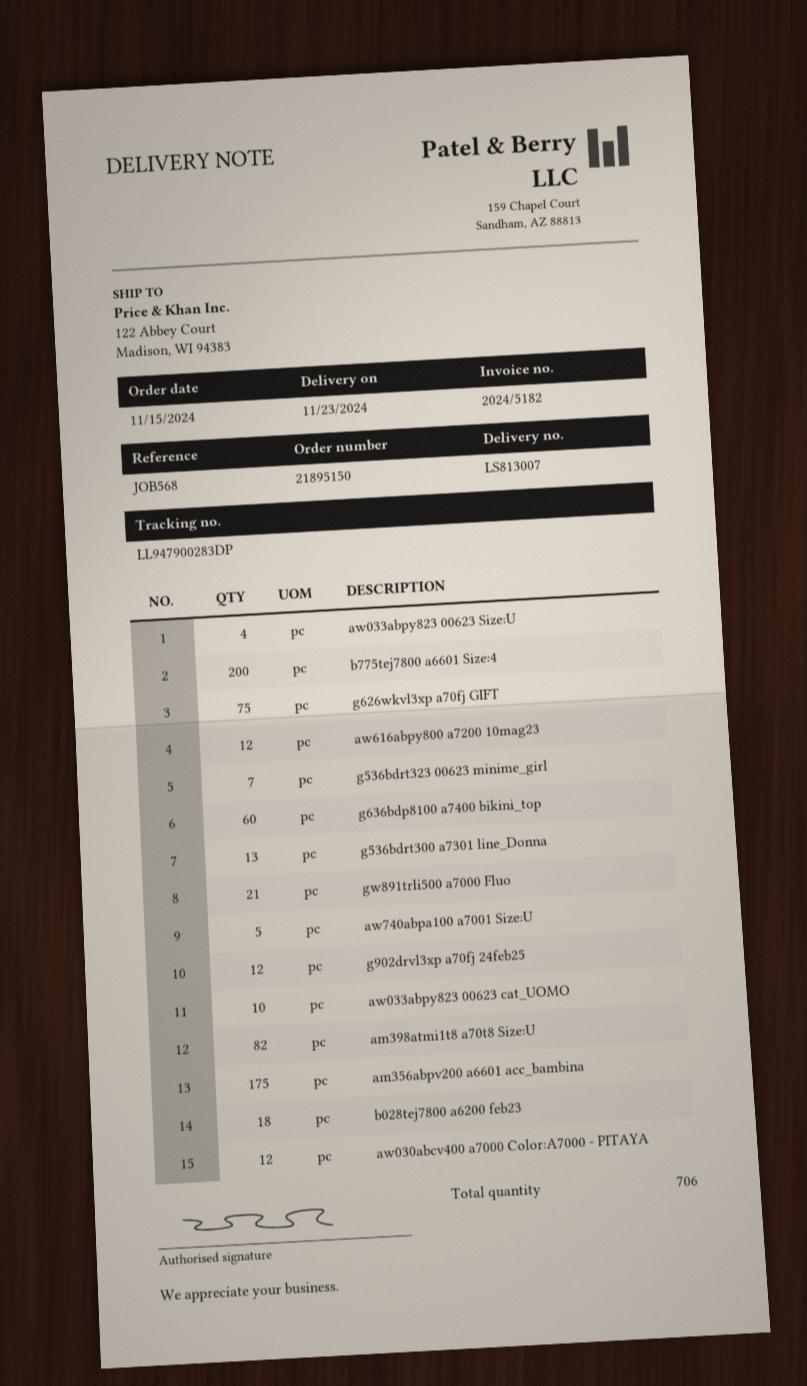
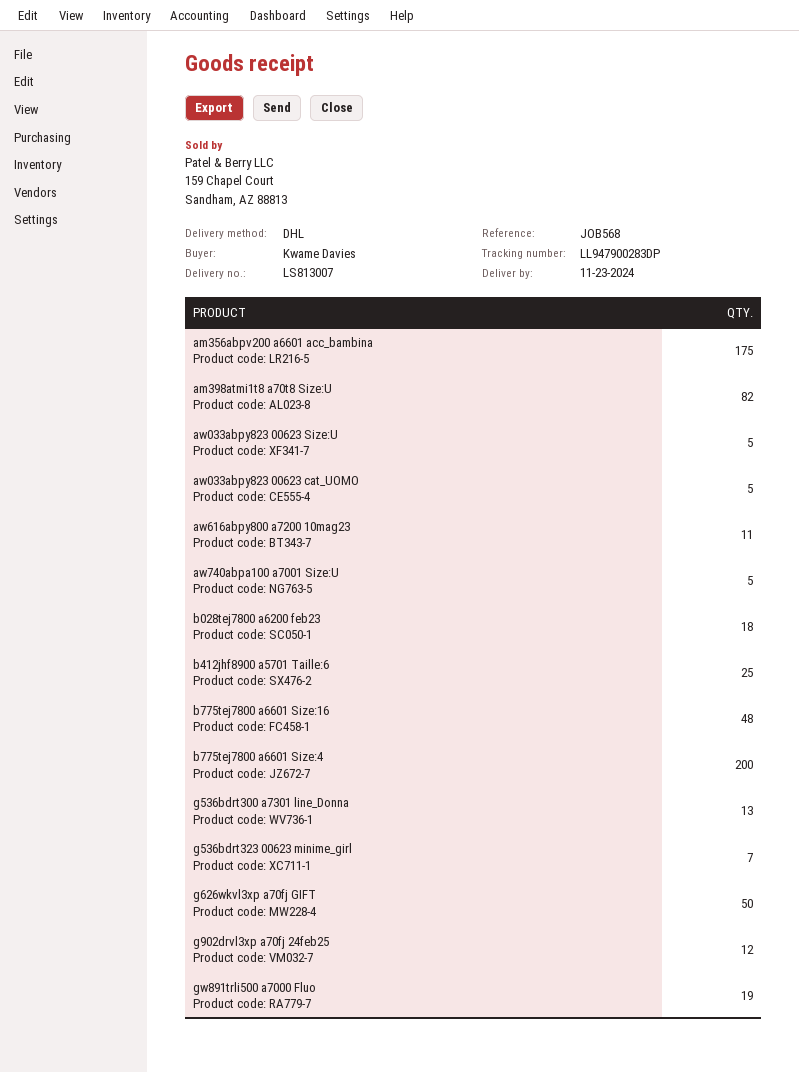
aw033abpy823 00623 Size:U: 4 -> 5
g626wkvl3xp a70fj GIFT: 75 -> 50
aw616abpy800 a7200 10mag23: 12 -> 11
g636bdp8100 a7400 bikini_top: 60 -> none
gw891trli500 a7000 Fluo: 21 -> 19
aw033abpy823 00623 cat_UOMO: 10 -> 5
aw030abcv400 a7000 Color:A7000 - PITAYA: 12 -> none
b412jhf8900 a5701 Taille:6: none -> 25
b775tej7800 a6601 Size:16: none -> 48

